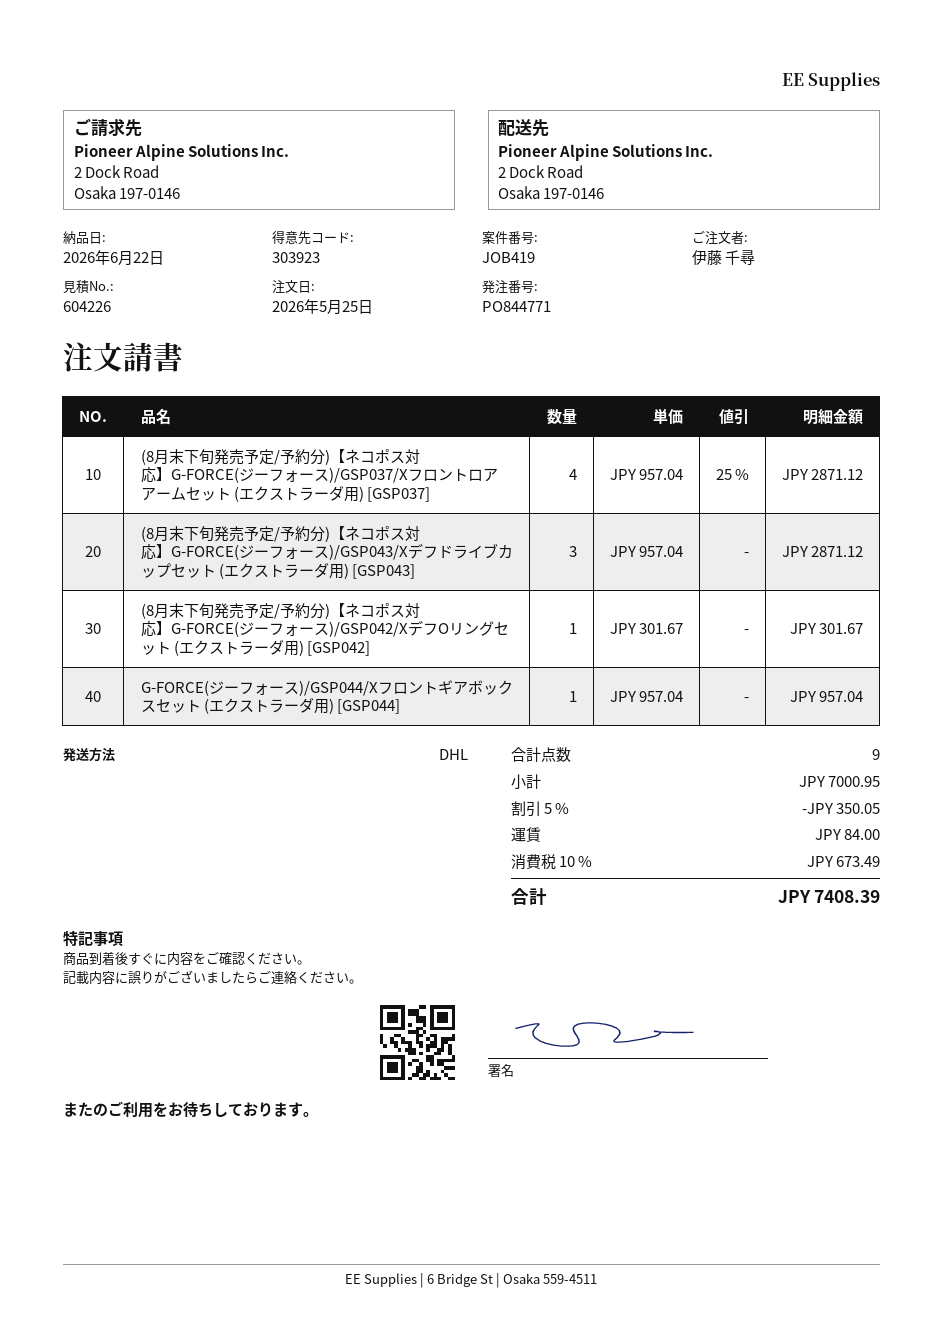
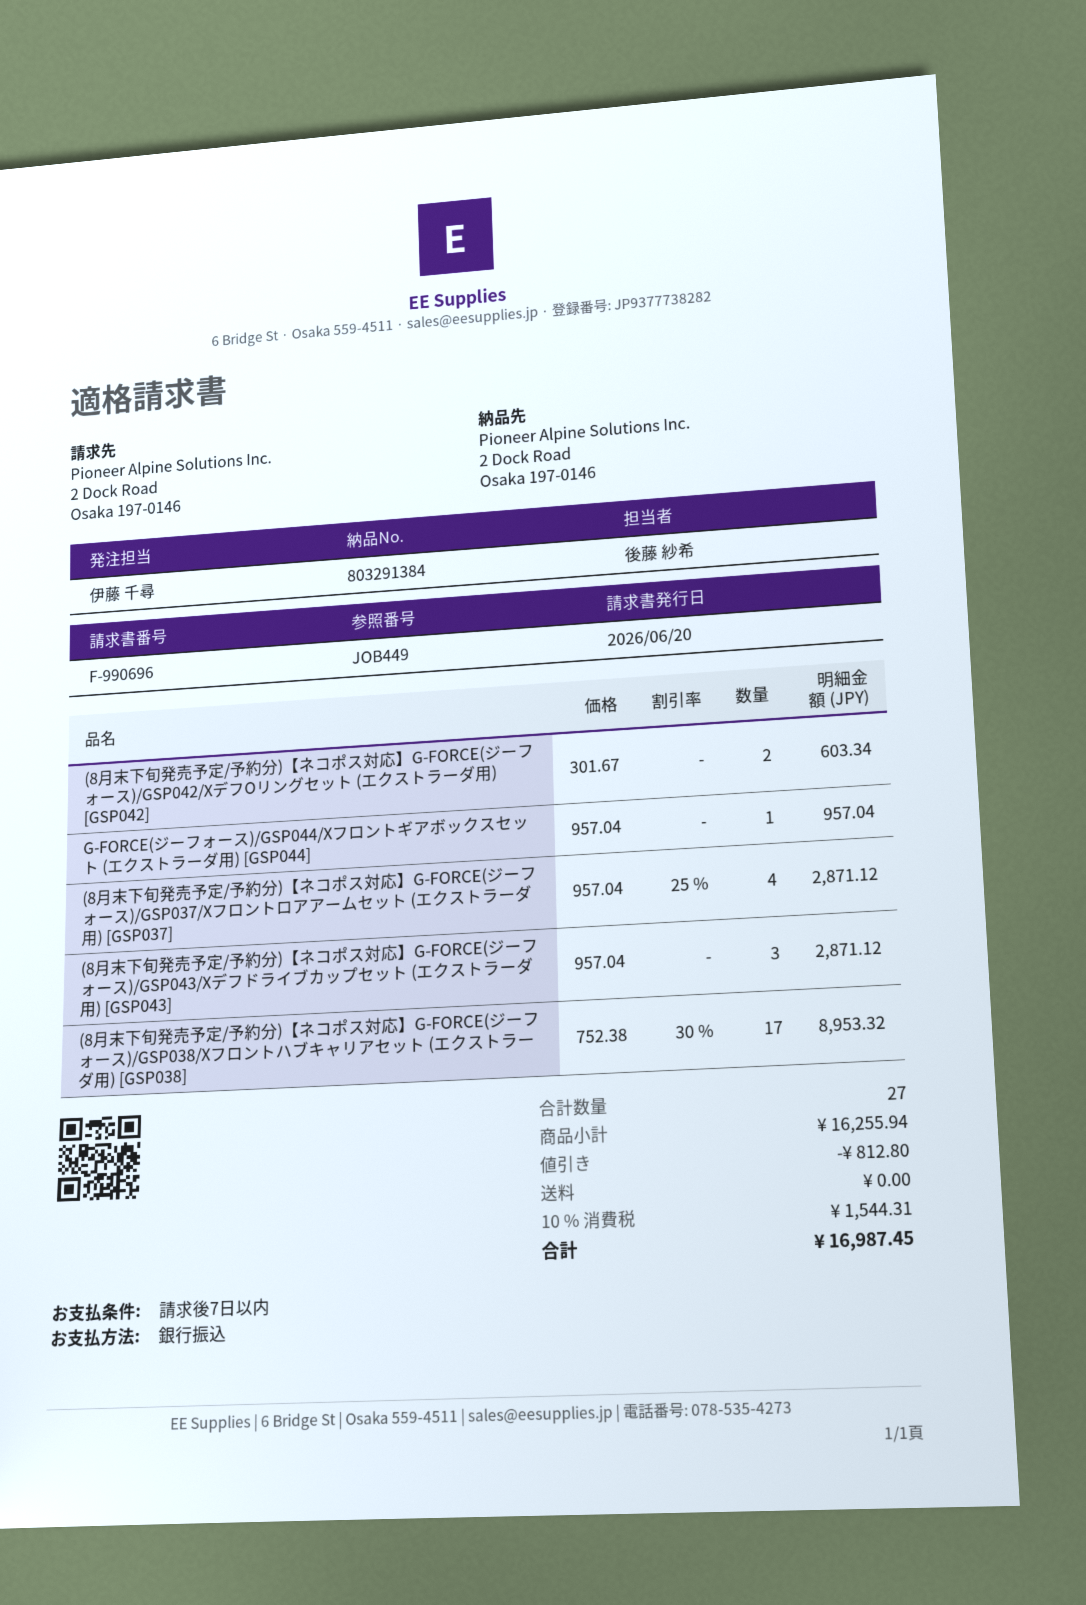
reference: JOB419 -> JOB449
(8月末下旬発売予定/予約分)【ネコポス対応】G-FORCE(ジーフォース)/GSP042/XデフOリングセット (エクストラーダ用) [GSP042]: 1 x 301.67 = 301.67 -> 2 x 301.67 = 603.34
(8月末下旬発売予定/予約分)【ネコポス対応】G-FORCE(ジーフォース)/GSP038/Xフロントハブキャリアセット (エクストラーダ用) [GSP038]: none -> 17 x 752.38 - 30% = 8953.32
total quantity: 9 -> 27
subtotal: 7000.95 -> 16255.94
discount: 350.05 -> 812.80
shipping: 84.00 -> 0.00
tax: 10% = 673.49 -> 10% = 1544.31
total: 7408.39 -> 16987.45

